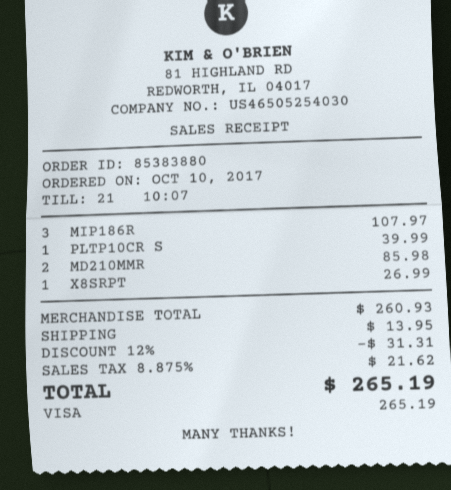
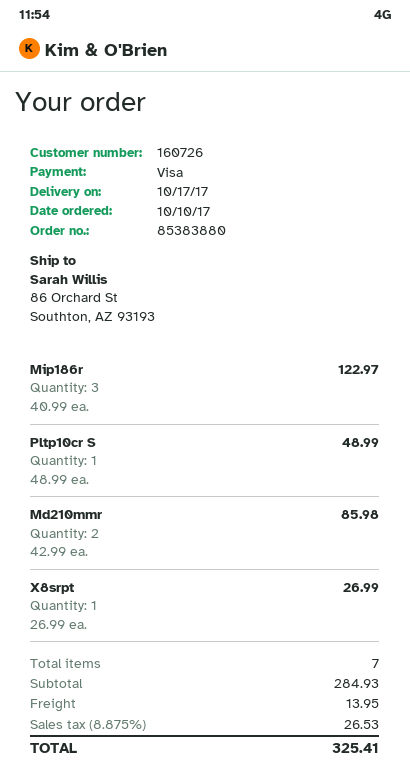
MIP186R: 3 for 107.97 -> 3 for 122.97
PLTP10CR S: 1 for 39.99 -> 1 for 48.99
subtotal: 260.93 -> 284.93
discount: 12% = 31.31 -> none
tax: 8.875% = 21.62 -> 8.875% = 26.53
total: 265.19 -> 325.41

